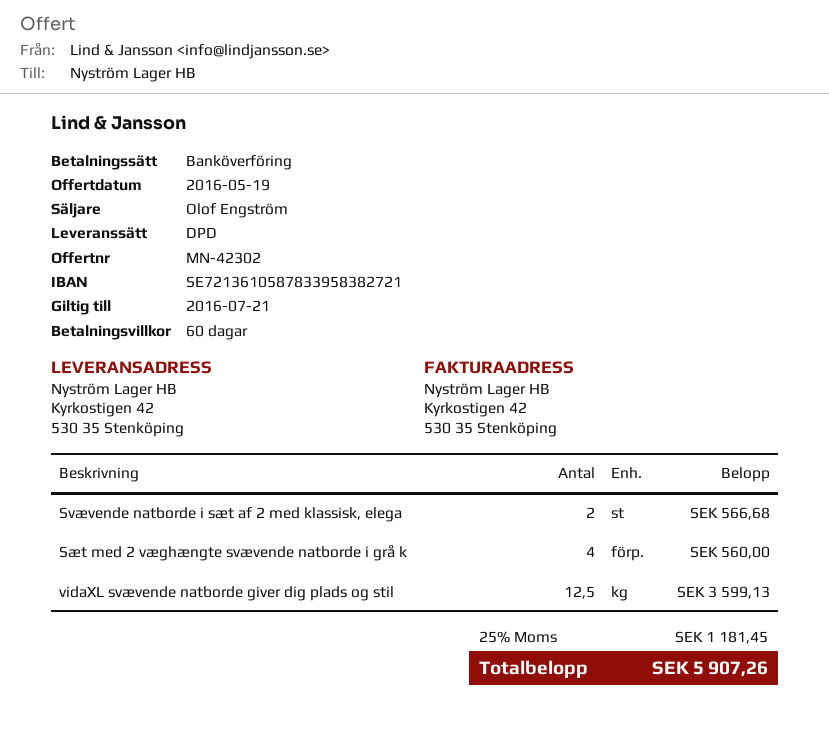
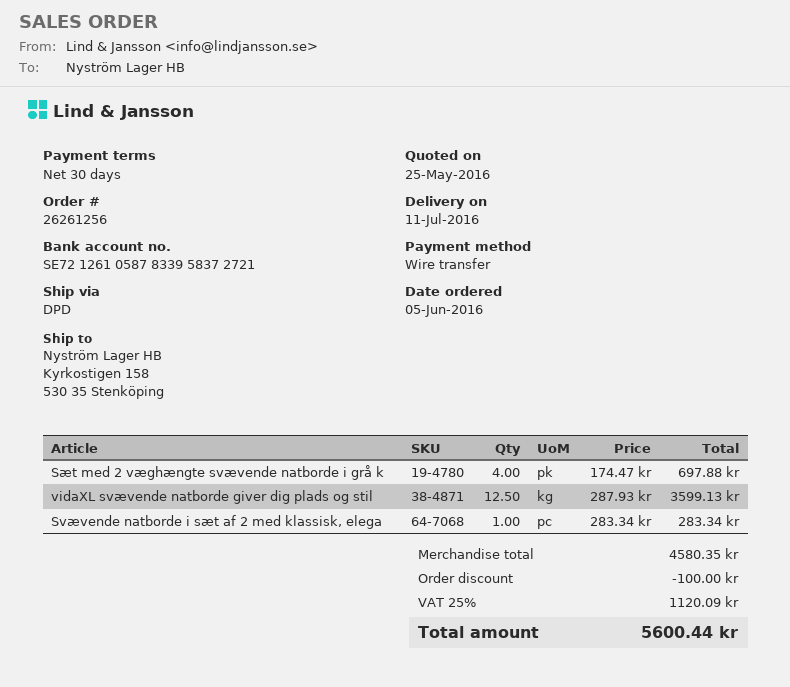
quote date: 2016-05-19 -> 2016-05-25
payment terms: 60 days -> 30 days
bank account: SE7213610587833958382721 -> SE7212610587833958372721
ship to: Kyrkostigen 42, 530 35 Stenköping -> Kyrkostigen 158, 530 35 Stenköping
Svævende natborde i sæt af 2 med klassisk, elega: 2 for 566.68 -> 1 for 283.34
Sæt med 2 væghængte svævende natborde i grå k: 4 for 560.00 -> 4 for 697.88
discount: none -> 100.00
tax: 25% = 1181.45 -> 25% = 1120.09
total: 5907.26 -> 5600.44

